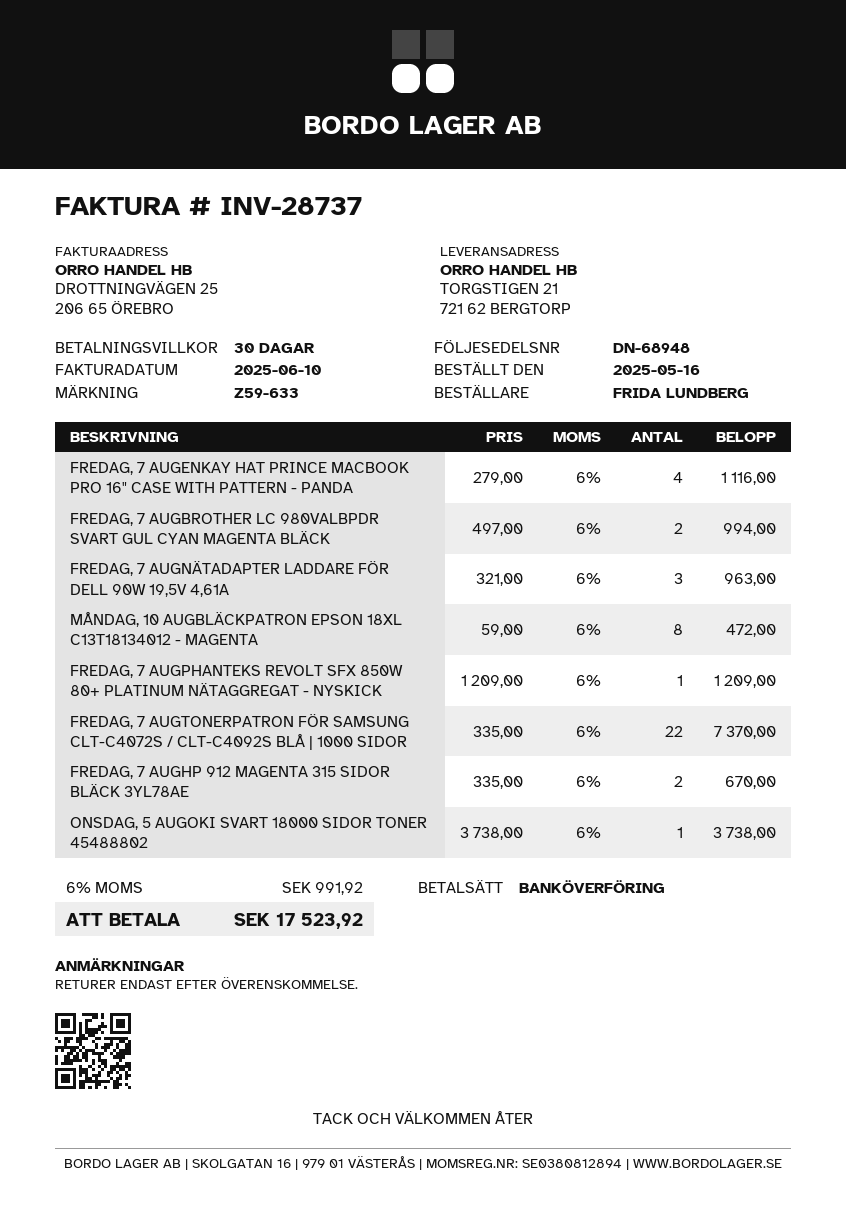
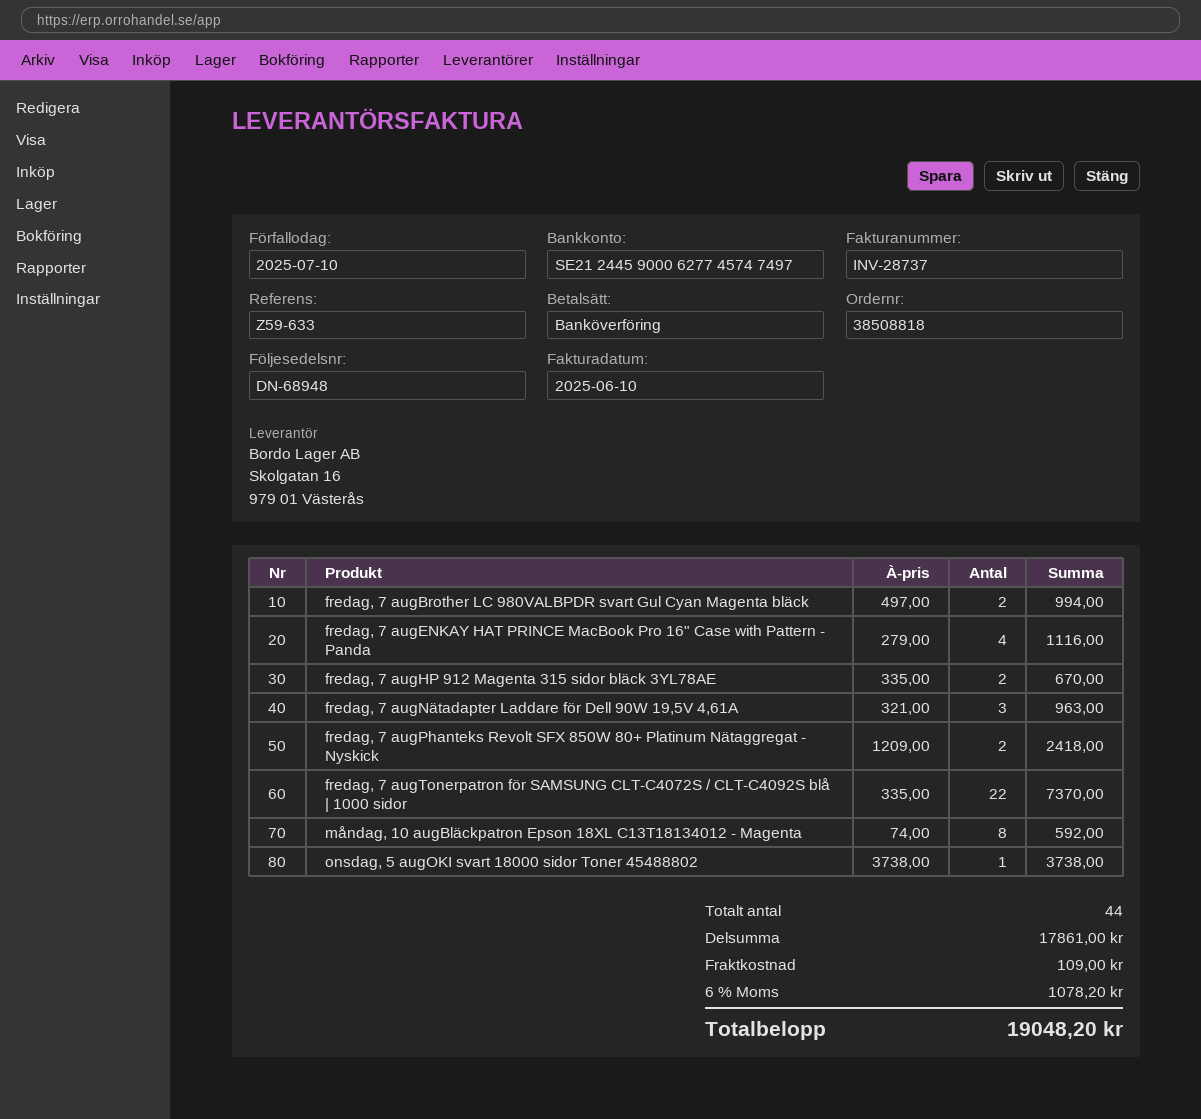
MÅNDAG, 10 AUGBLÄCKPATRON EPSON 18XL C13T18134012 - MAGENTA: 8 x 59.00 = 472.00 -> 8 x 74.00 = 592.00
FREDAG, 7 AUGPHANTEKS REVOLT SFX 850W 80+ PLATINUM NÄTAGGREGAT - NYSKICK: 1 x 1209.00 = 1209.00 -> 2 x 1209.00 = 2418.00
shipping: none -> 109.00
tax: 6% = 991.92 -> 6% = 1078.20
total: 17523.92 -> 19048.20

